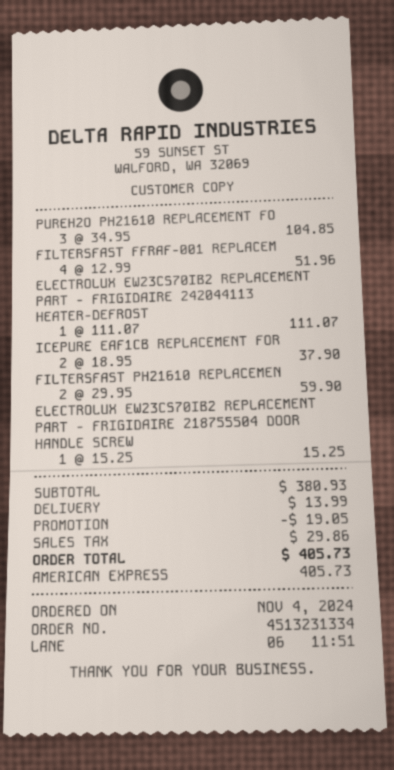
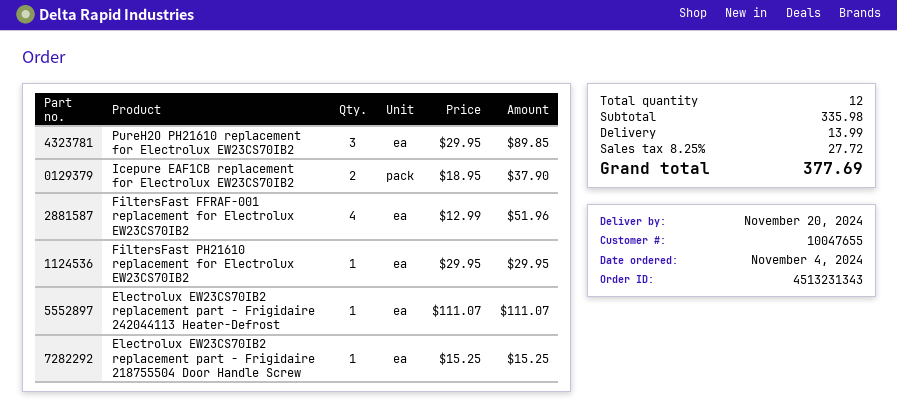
order number: 4513231334 -> 4513231343
PUREH2O PH21610 REPLACEMENT FO: 3 x 34.95 = 104.85 -> 3 x 29.95 = 89.85
FILTERSFAST PH21610 REPLACEMEN: 2 x 29.95 = 59.90 -> 1 x 29.95 = 29.95
subtotal: 380.93 -> 335.98
discount: 19.05 -> none
tax: 29.86 -> 27.72
total: 405.73 -> 377.69

